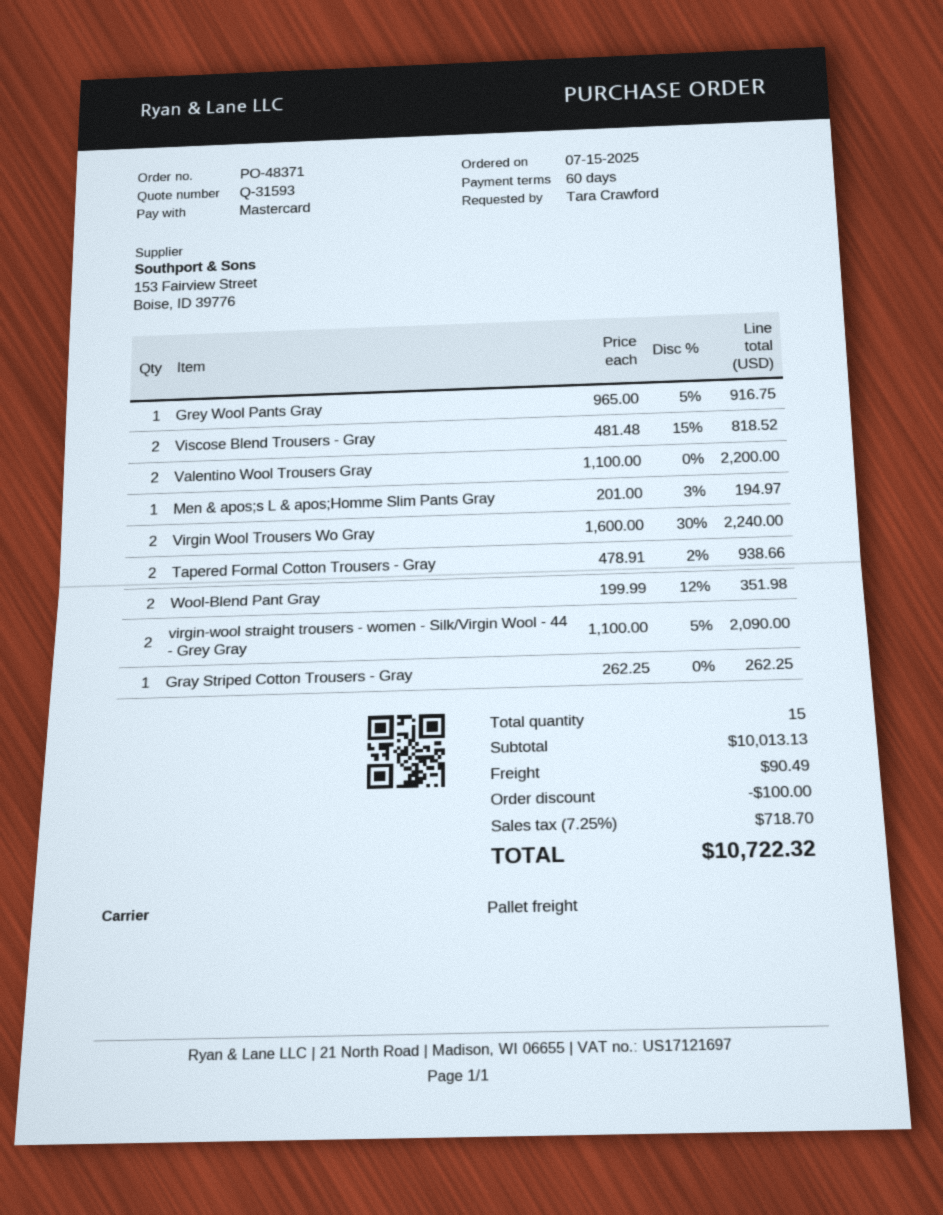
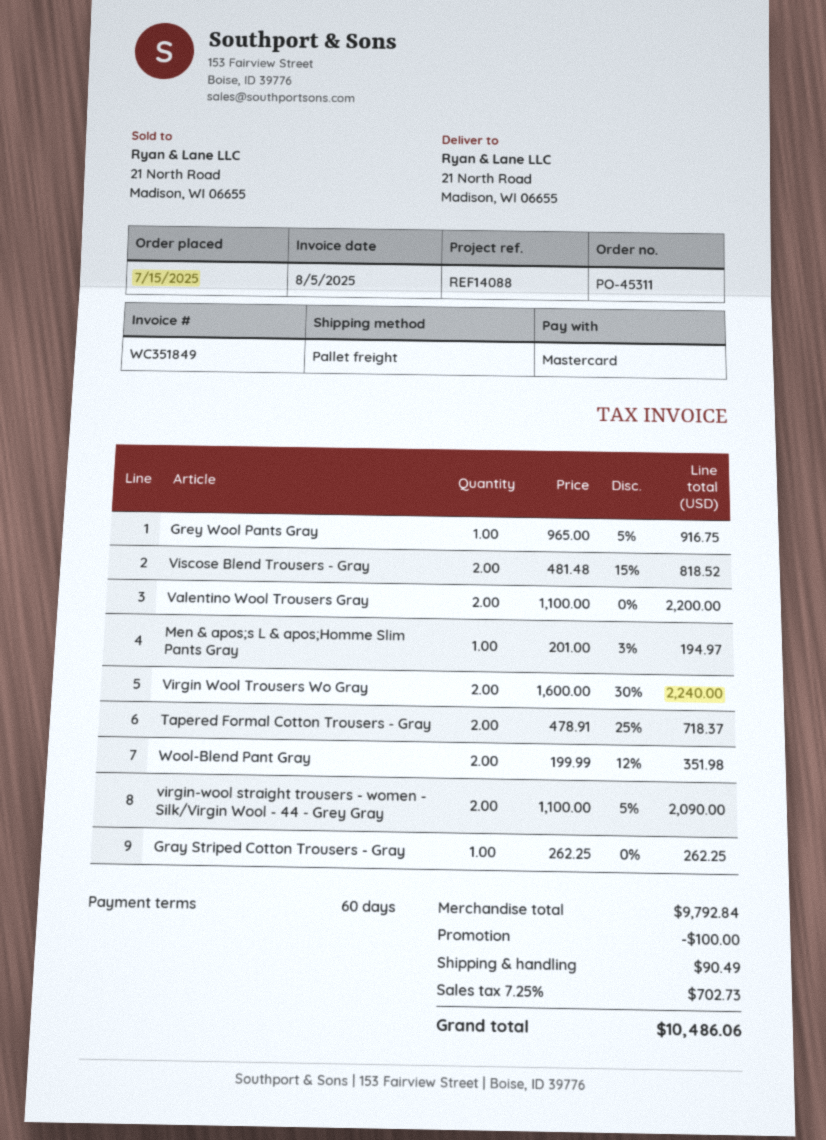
order number: PO-48371 -> PO-45311
Tapered Formal Cotton Trousers - Gray: 2 x 478.91 - 2% = 938.66 -> 2 x 478.91 - 25% = 718.37
subtotal: 10013.13 -> 9792.84
tax: 7.25% = 718.70 -> 7.25% = 702.73
total: 10722.32 -> 10486.06

